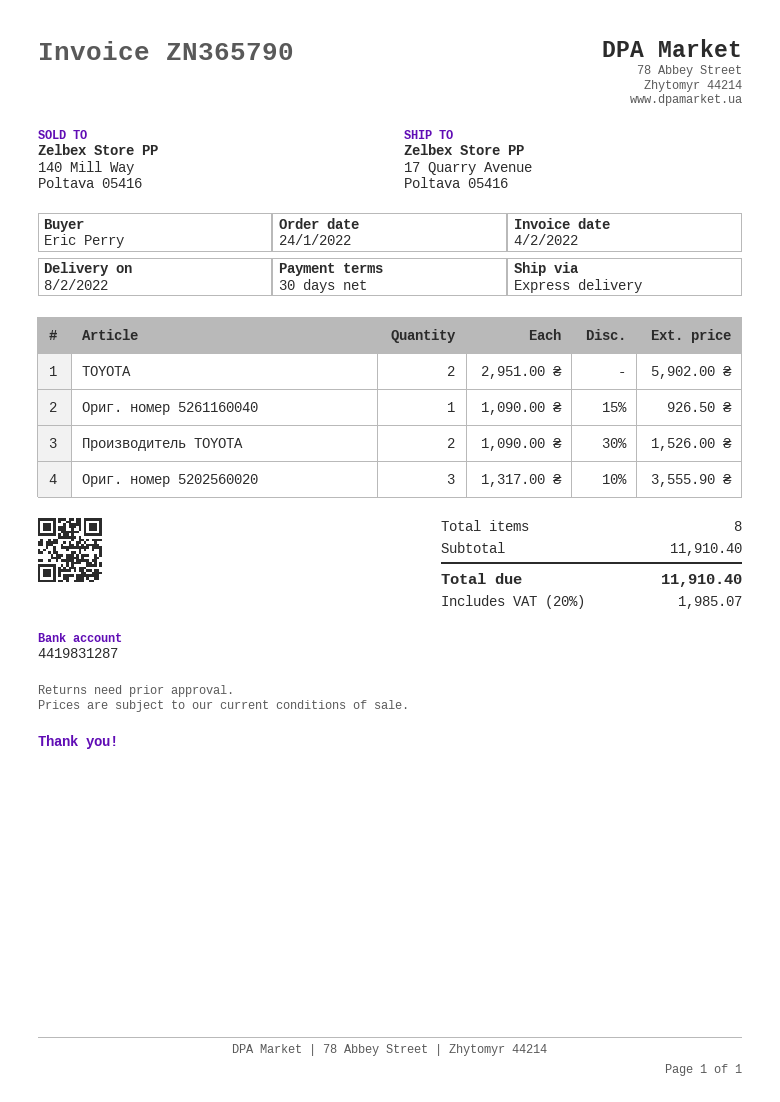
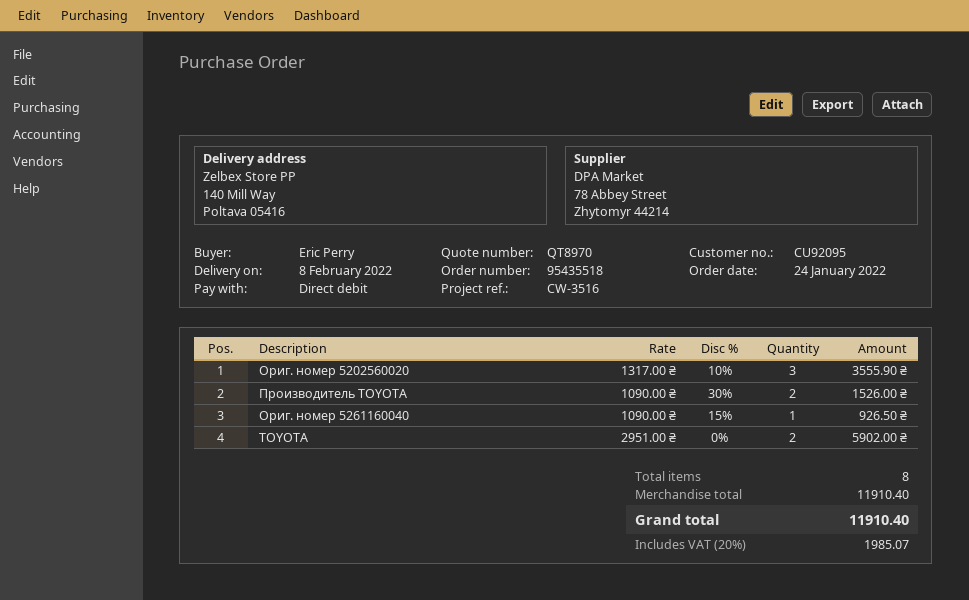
ship to: 17 Quarry Avenue, Poltava 05416 -> 140 Mill Way, Poltava 05416

